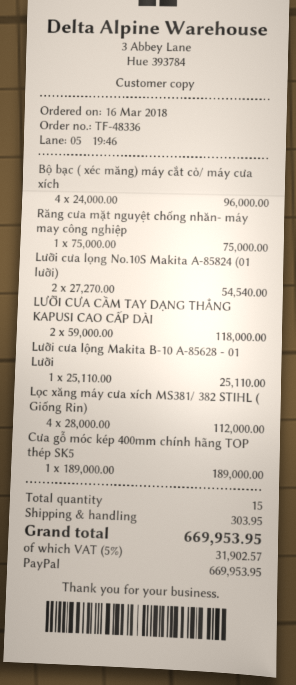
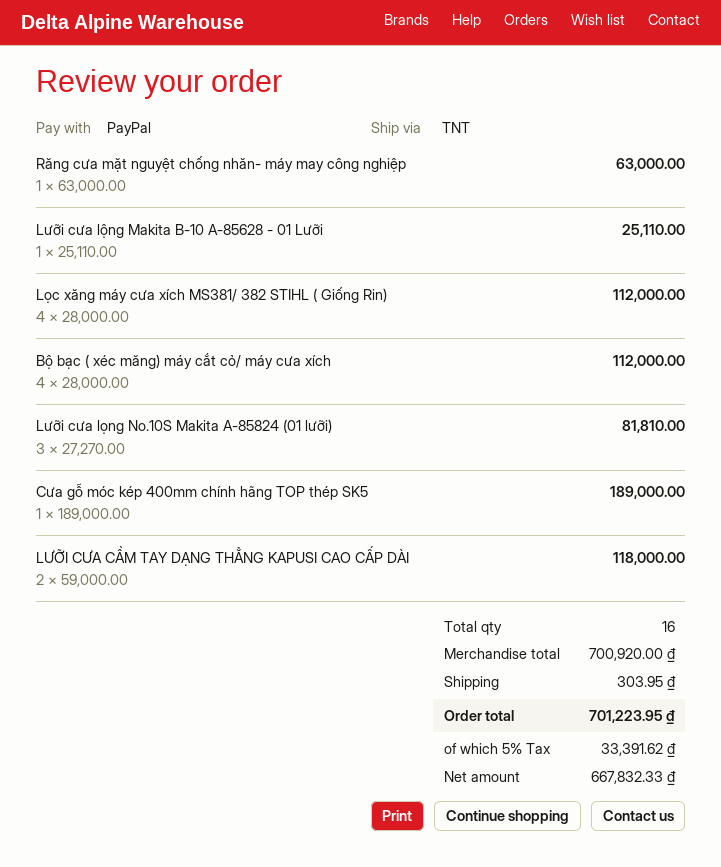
Bộ bạc ( xéc măng) máy cắt cỏ/ máy cưa xích: 4 x 24000.00 = 96000.00 -> 4 x 28000.00 = 112000.00
Răng cưa mặt nguyệt chống nhăn- máy may công nghiệp: 1 x 75000.00 = 75000.00 -> 1 x 63000.00 = 63000.00
Lưỡi cưa lọng No.10S Makita A-85824 (01 lưỡi): 2 x 27270.00 = 54540.00 -> 3 x 27270.00 = 81810.00
total quantity: 15 -> 16
tax: 5% = 31902.57 -> 5% = 33391.62
total: 669953.95 -> 701223.95

